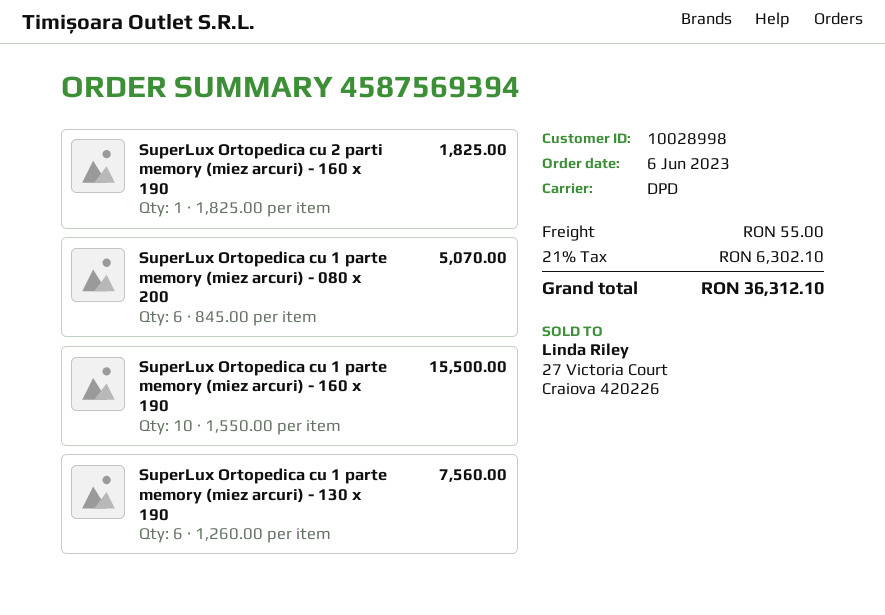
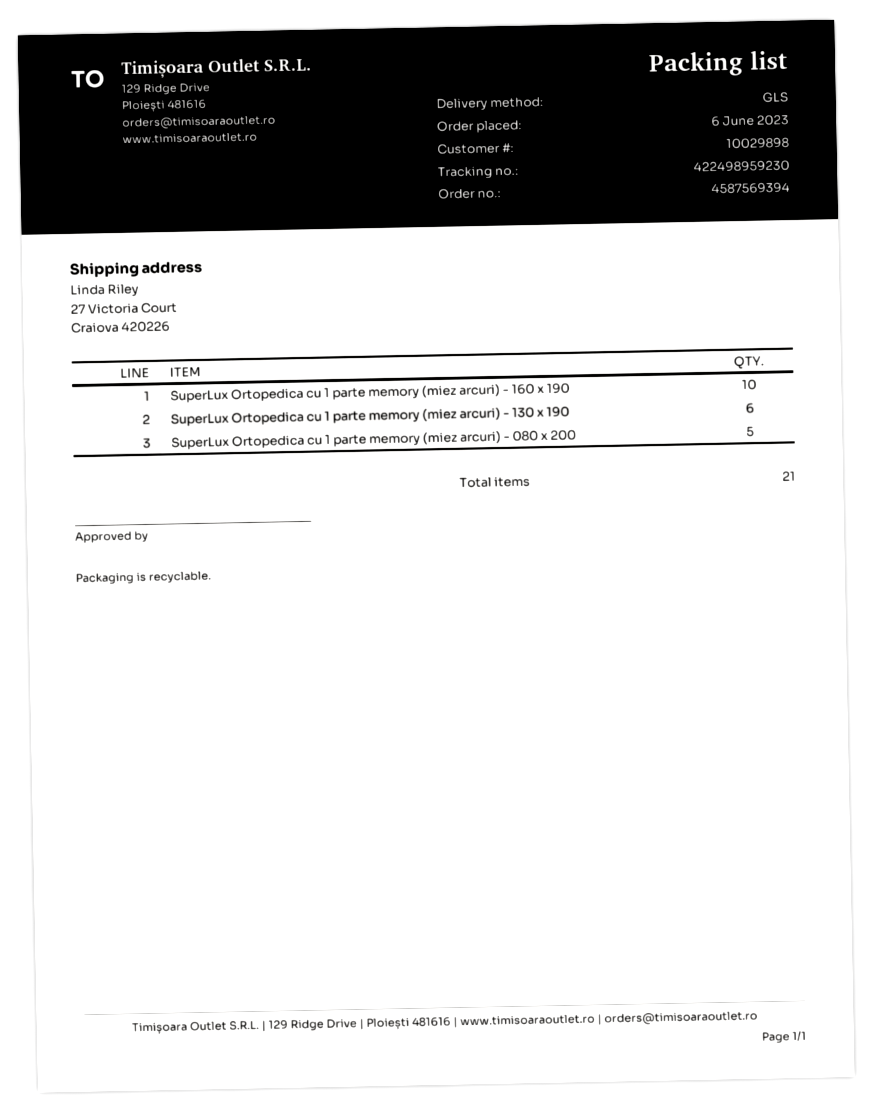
customer number: 10028998 -> 10029898
shipping method: DPD -> GLS
SuperLux Ortopedica cu 2 parti memory (miez arcuri) - 160 x 190: 1 -> none
SuperLux Ortopedica cu 1 parte memory (miez arcuri) - 080 x 200: 6 -> 5

